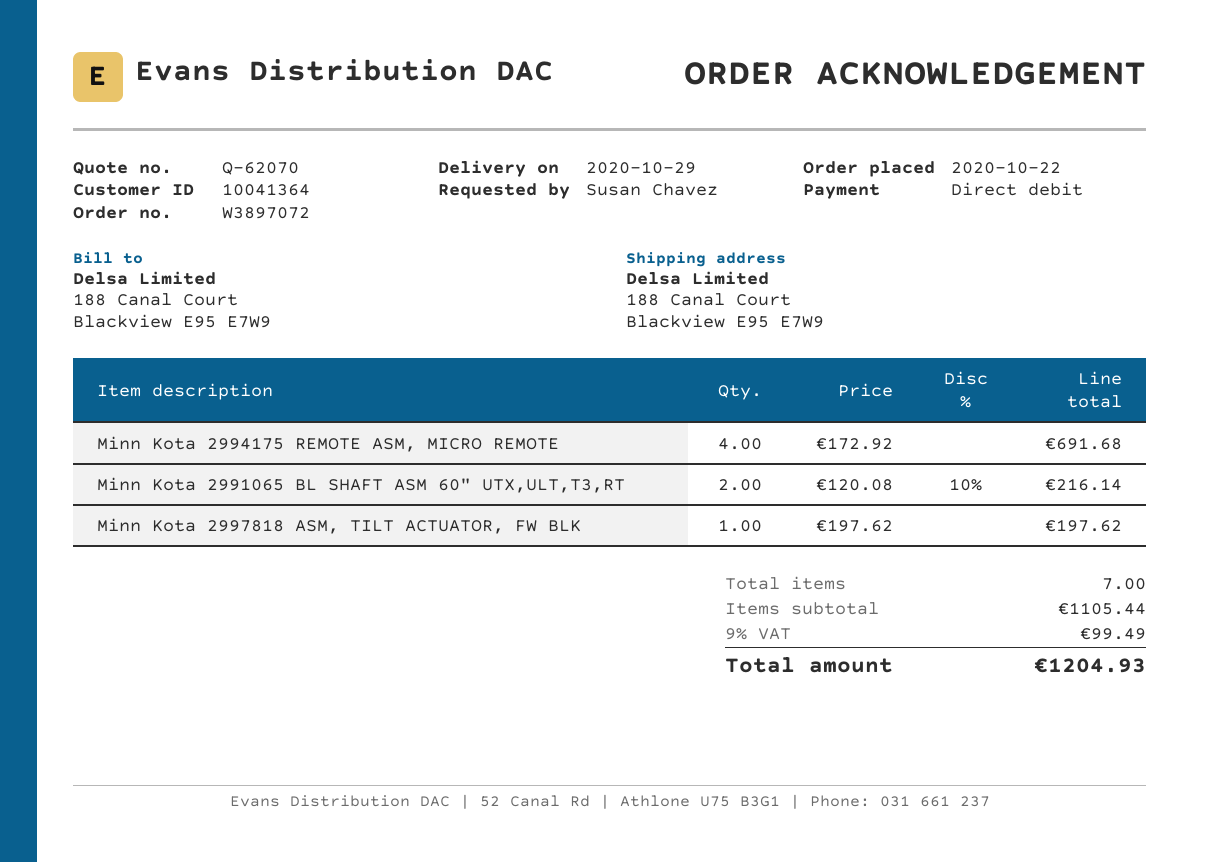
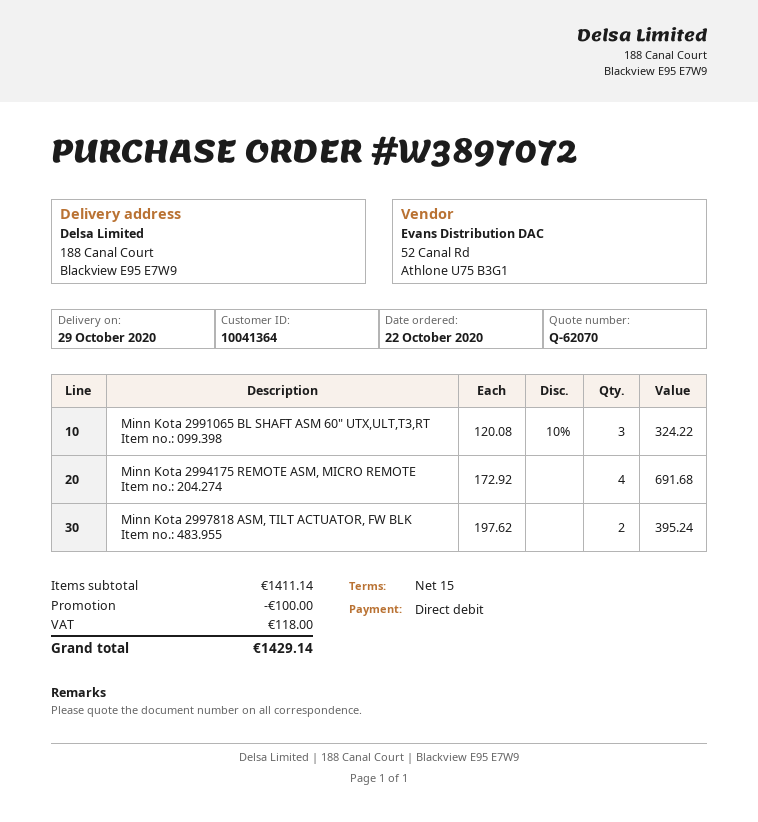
Minn Kota 2991065 BL SHAFT ASM 60" UTX,ULT,T3,RT: 2 x 120.08 - 10% = 216.14 -> 3 x 120.08 - 10% = 324.22
Minn Kota 2997818 ASM, TILT ACTUATOR, FW BLK: 1 x 197.62 = 197.62 -> 2 x 197.62 = 395.24
subtotal: 1105.44 -> 1411.14
discount: none -> 100.00
tax: 99.49 -> 118.00
total: 1204.93 -> 1429.14

